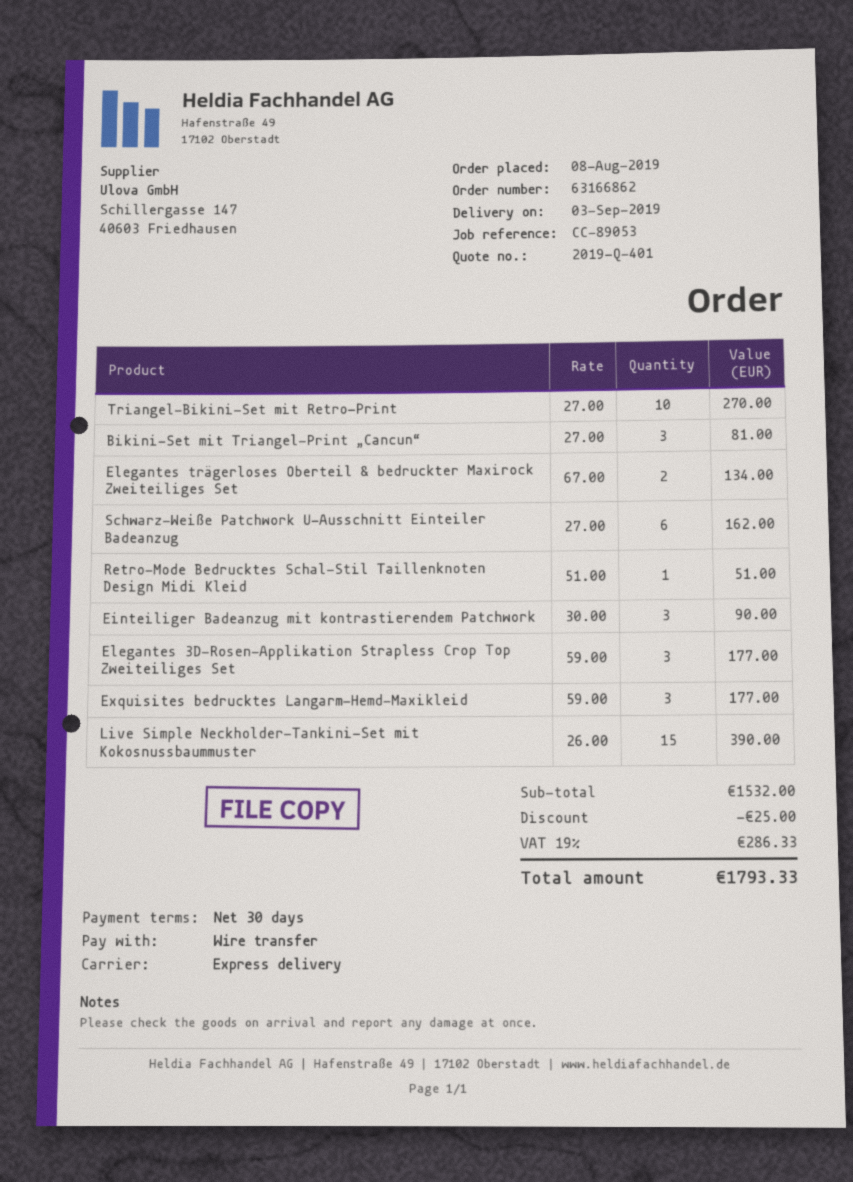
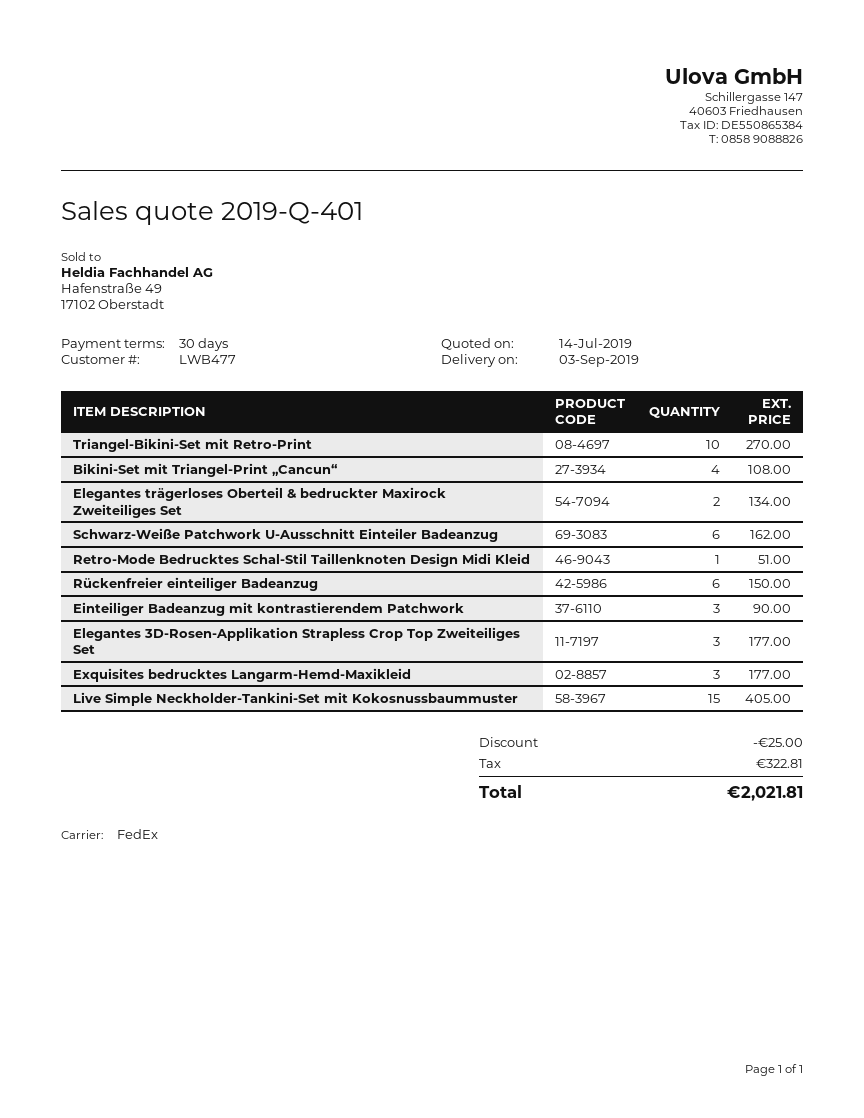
shipping method: express -> FedEx
Bikini-Set mit Triangel-Print „Cancun“: 3 for 81.00 -> 4 for 108.00
Live Simple Neckholder-Tankini-Set mit Kokosnussbaummuster: 15 for 390.00 -> 15 for 405.00
Rückenfreier einteiliger Badeanzug: none -> 6 for 150.00
tax: 286.33 -> 322.81
total: 1793.33 -> 2021.81

